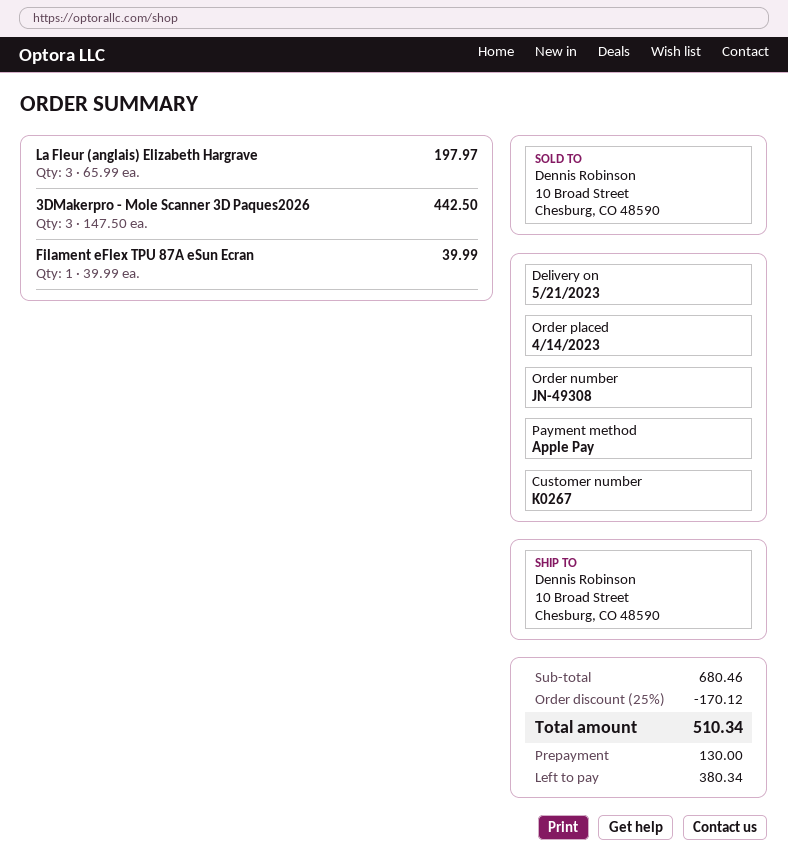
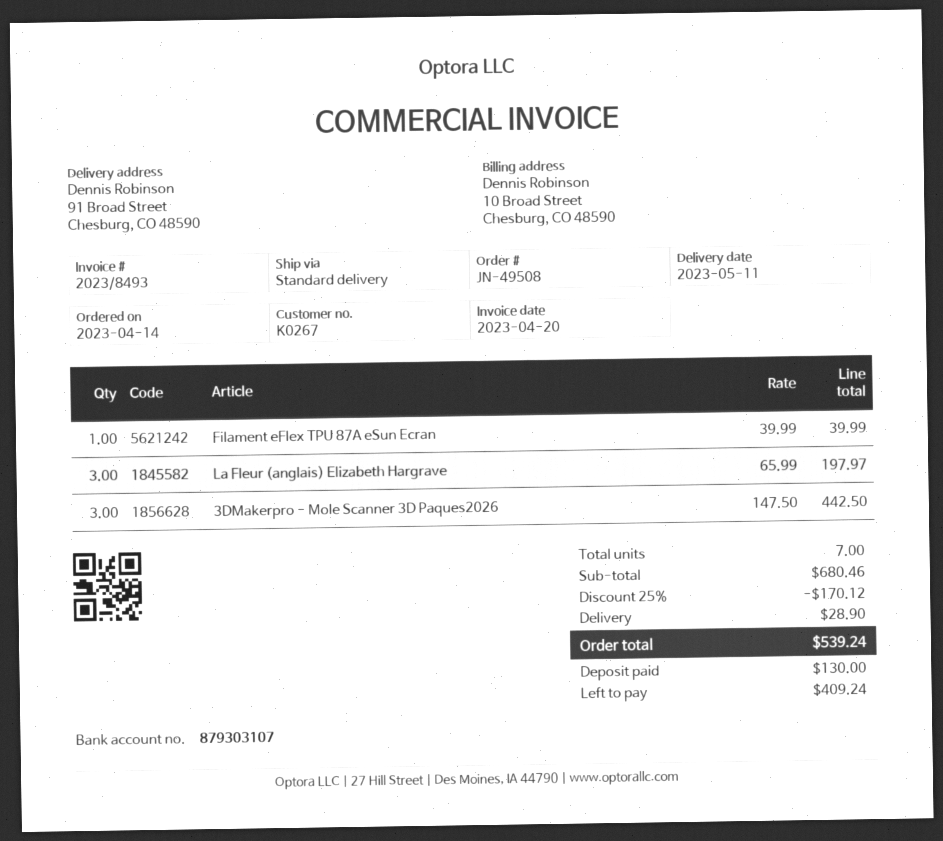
order number: JN-49308 -> JN-49508
delivery date: 2023-05-21 -> 2023-05-11
ship to: 10 Broad Street, Chesburg, CO 48590 -> 91 Broad Street, Chesburg, CO 48590
shipping: none -> 28.90
total: 510.34 -> 539.24
balance: 380.34 -> 409.24

